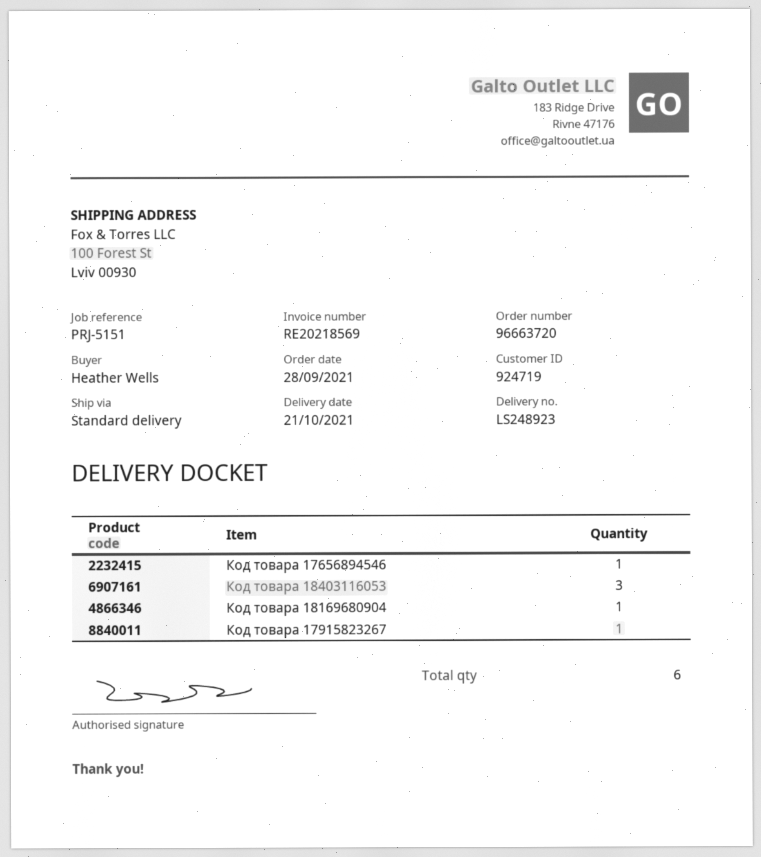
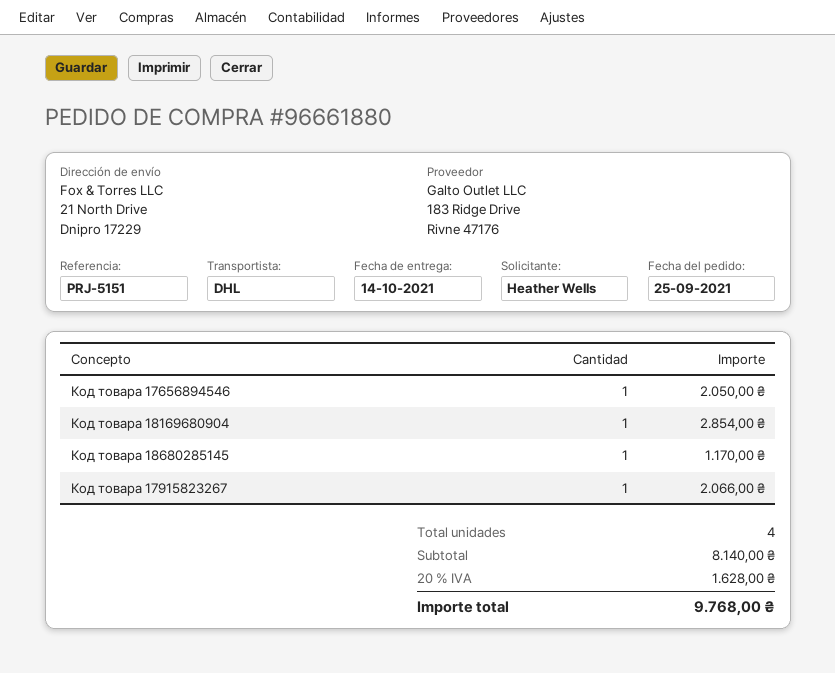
order number: 96663720 -> 96661880
order date: 2021-09-28 -> 2021-09-25
delivery date: 2021-10-21 -> 2021-10-14
shipping method: standard -> DHL
ship to: 100 Forest St, Lviv 00930 -> 21 North Drive, Dnipro 17229
Код товара 18403116053: 3 -> none
Код товара 18680285145: none -> 1
total quantity: 6 -> 4

